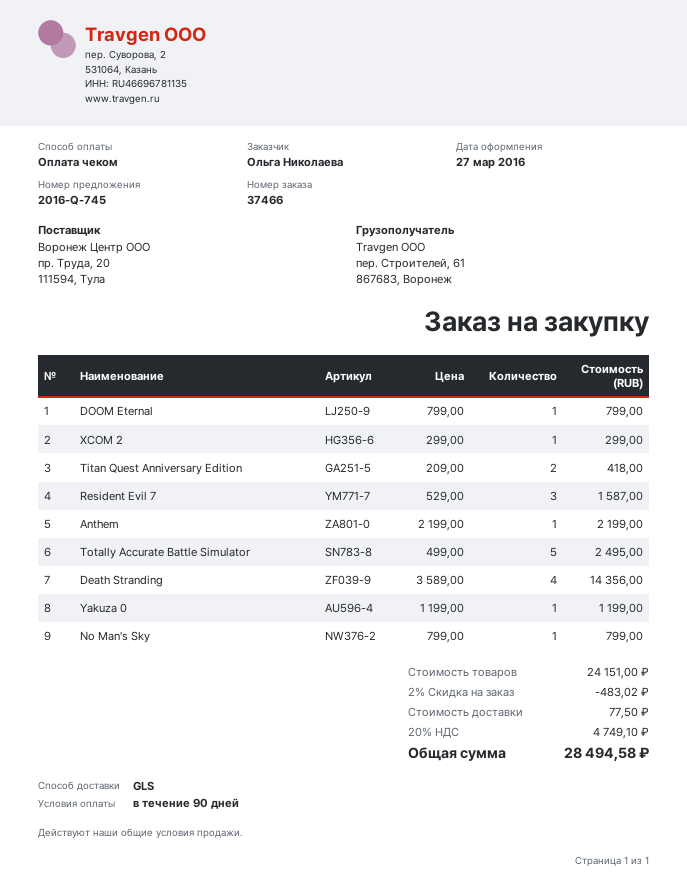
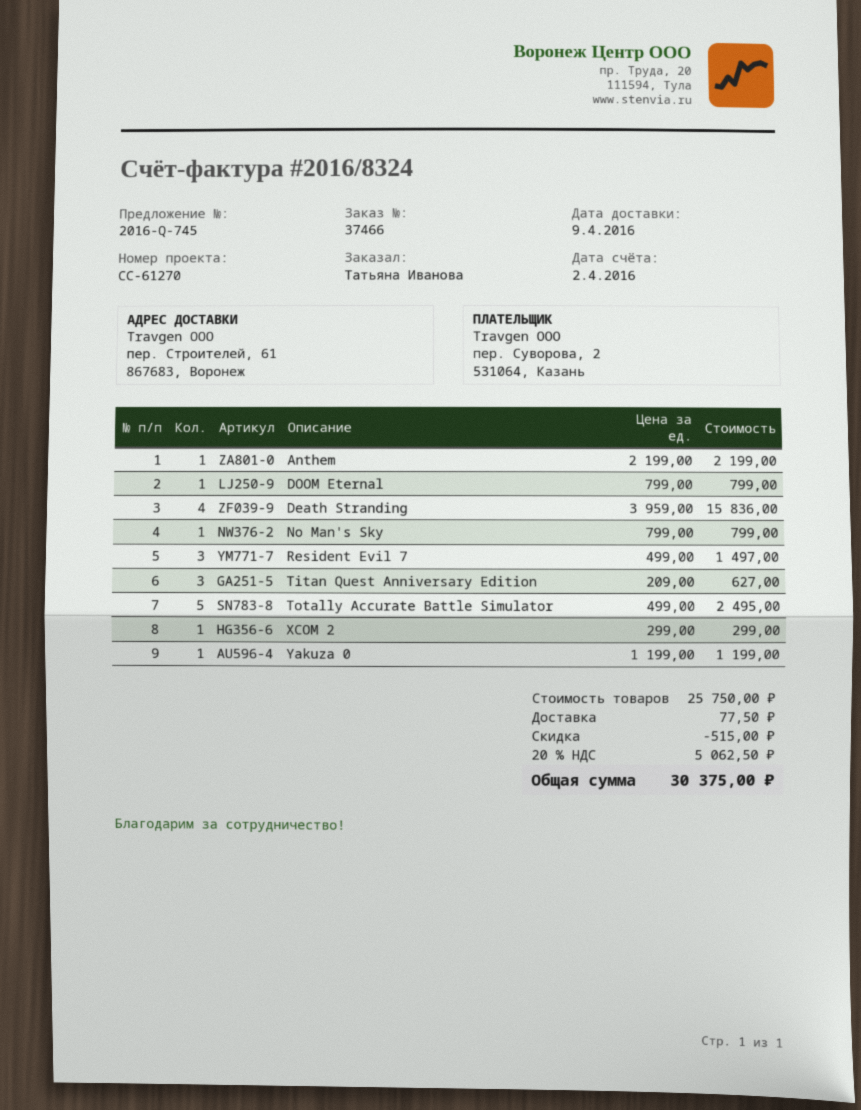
ordered by: Ольга Николаева -> Татьяна Иванова
Titan Quest Anniversary Edition: 2 x 209.00 = 418.00 -> 3 x 209.00 = 627.00
Resident Evil 7: 3 x 529.00 = 1587.00 -> 3 x 499.00 = 1497.00
Death Stranding: 4 x 3589.00 = 14356.00 -> 4 x 3959.00 = 15836.00
subtotal: 24151.00 -> 25750.00
discount: 483.02 -> 515.00
tax: 20% = 4749.10 -> 20% = 5062.50
total: 28494.58 -> 30375.00

